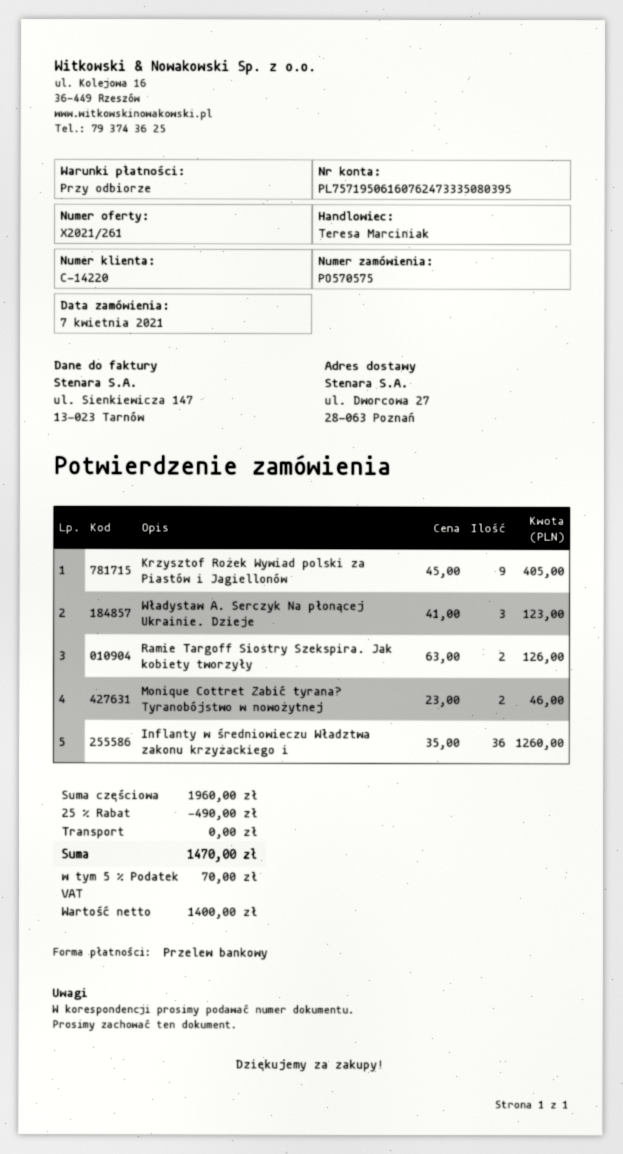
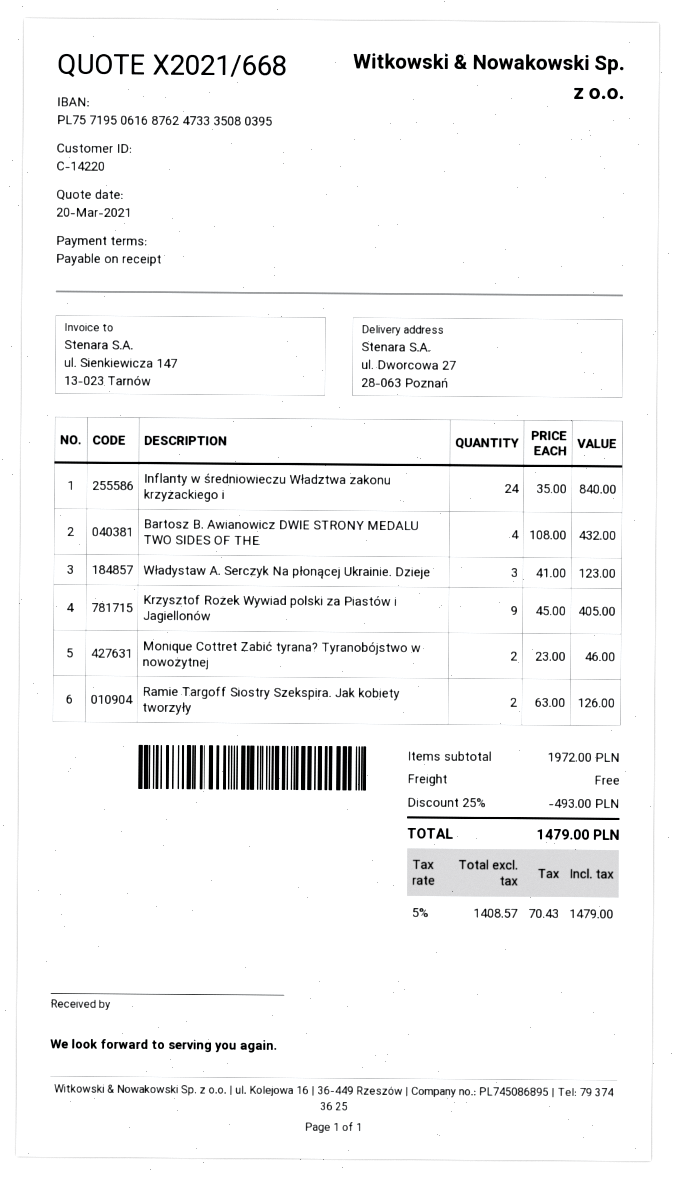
quote number: X2021/261 -> X2021/668
bank account: PL75719506160762473335080395 -> PL75719506168762473335080395
Inflanty w średniowieczu Władztwa zakonu krzyżackiego i: 36 x 35.00 = 1260.00 -> 24 x 35.00 = 840.00
Bartosz B. Awianowicz DWIE STRONY MEDALU TWO SIDES OF THE: none -> 4 x 108.00 = 432.00
subtotal: 1960.00 -> 1972.00
discount: 25% = 490.00 -> 25% = 493.00
net: 1400.00 -> 1408.57
tax: 5% = 70.00 -> 5% = 70.43
total: 1470.00 -> 1479.00

